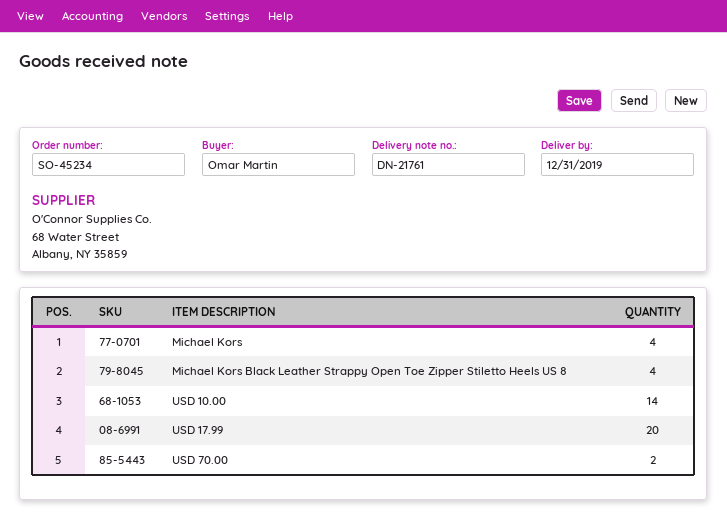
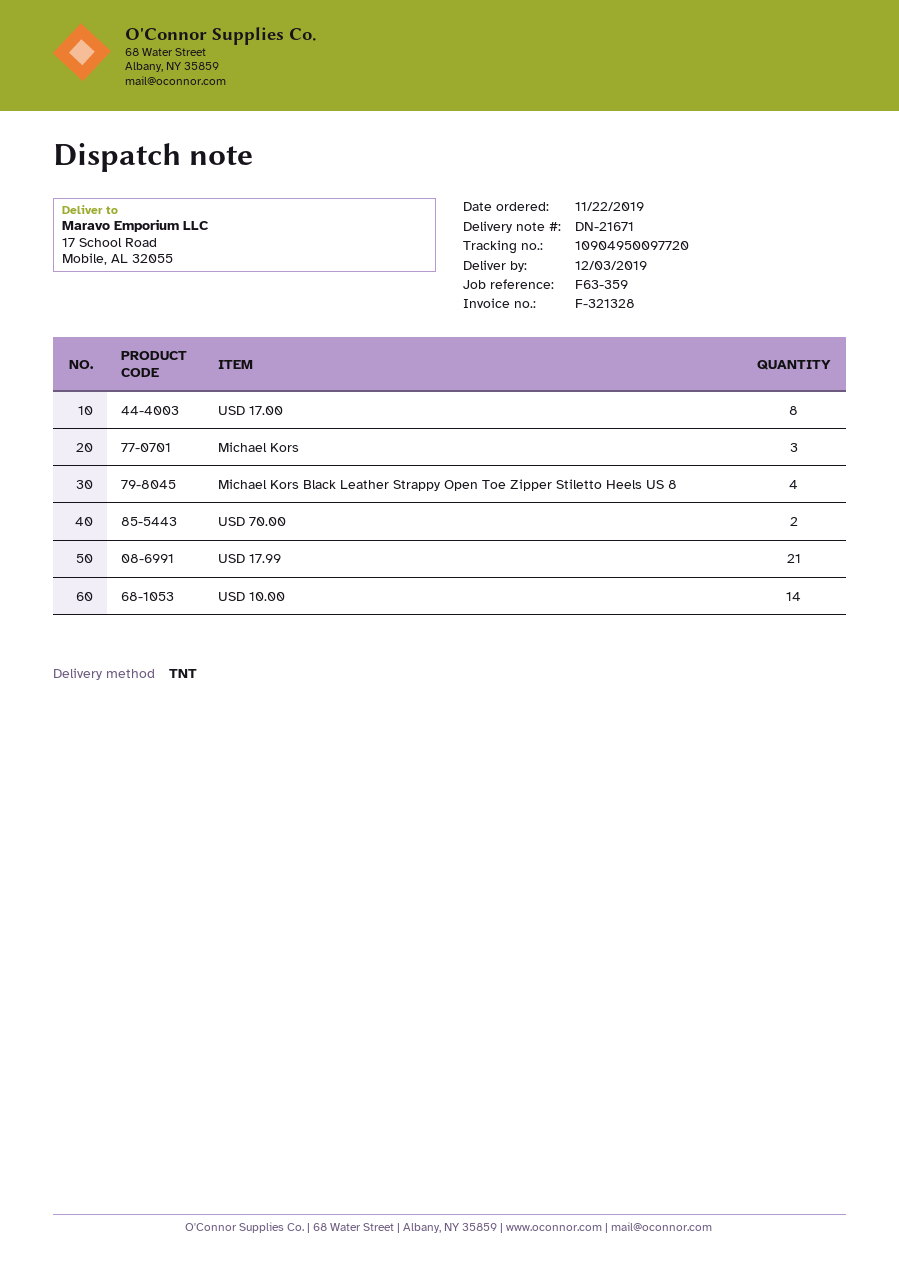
delivery note number: DN-21761 -> DN-21671
delivery date: 2019-12-31 -> 2019-12-03
Michael Kors: 4 -> 3
USD 17.99: 20 -> 21
USD 17.00: none -> 8

